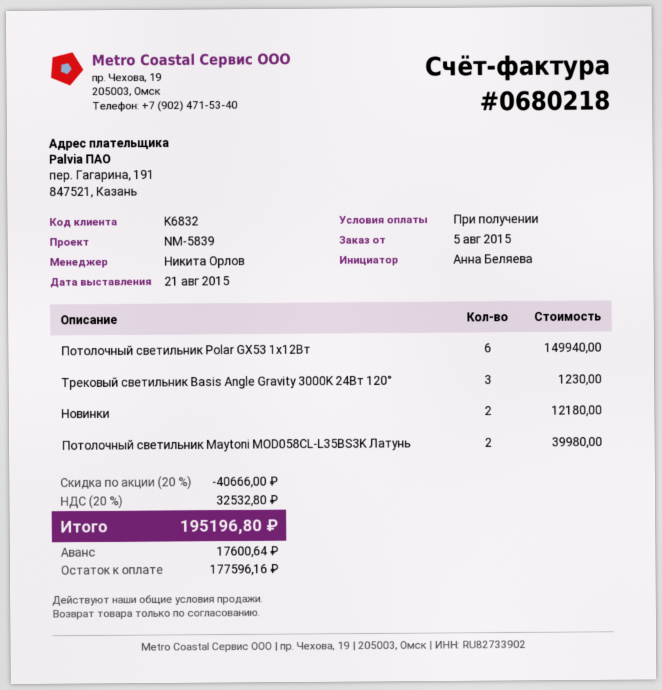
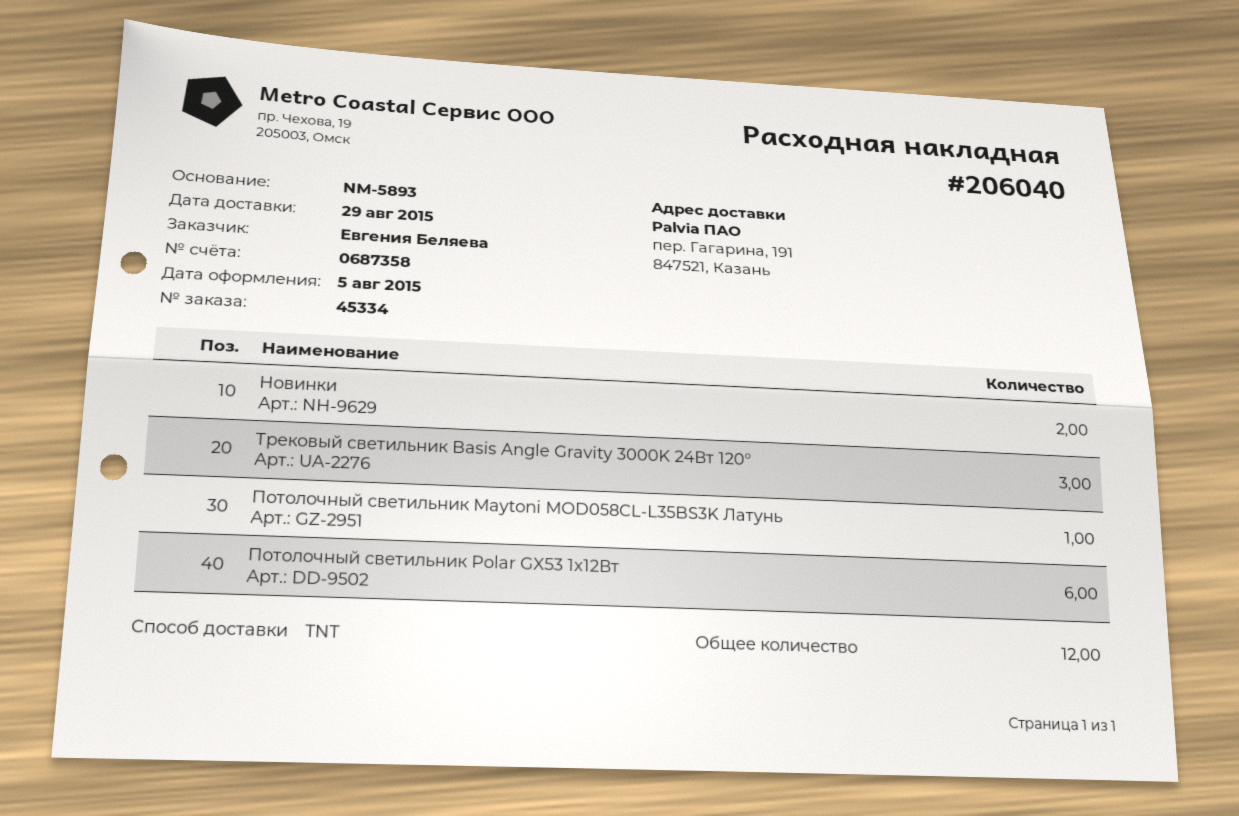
invoice number: 0680218 -> 0687358
reference: NM-5839 -> NM-5893
ordered by: Анна Беляева -> Евгения Беляева
Потолочный светильник Maytoni MOD058CL-L35BS3K Латунь: 2 -> 1

